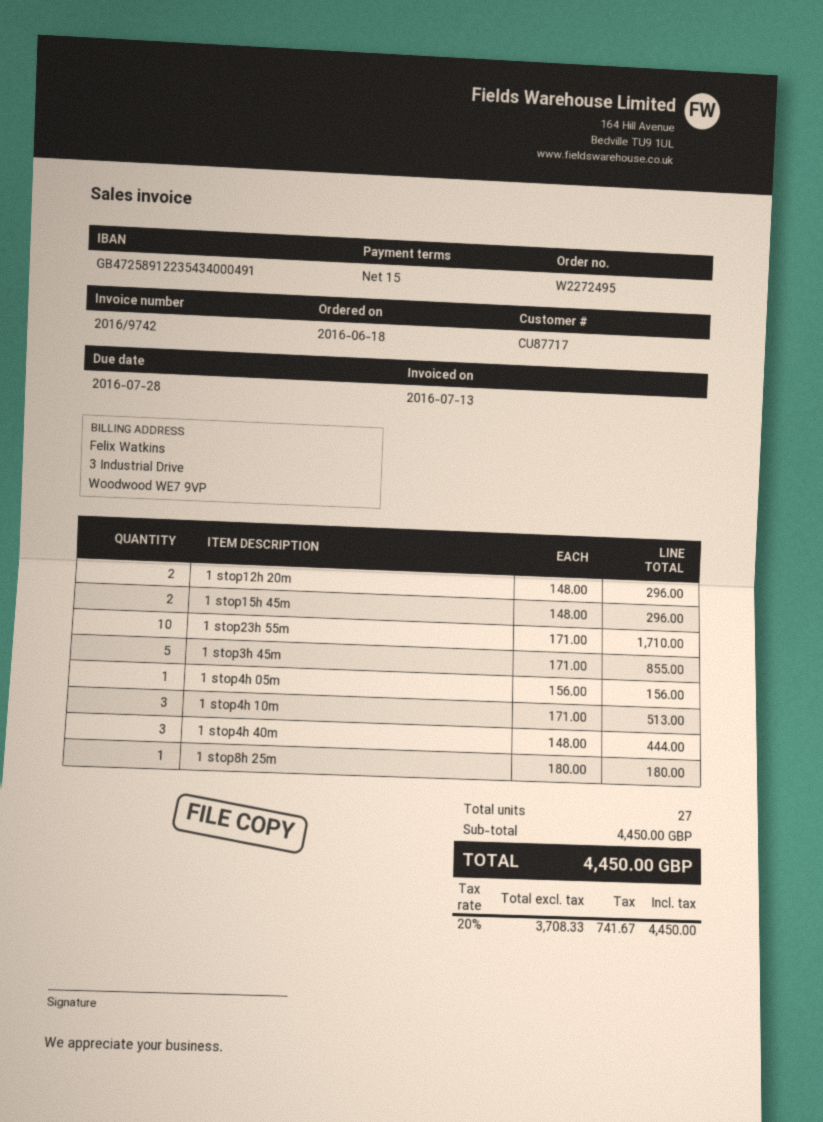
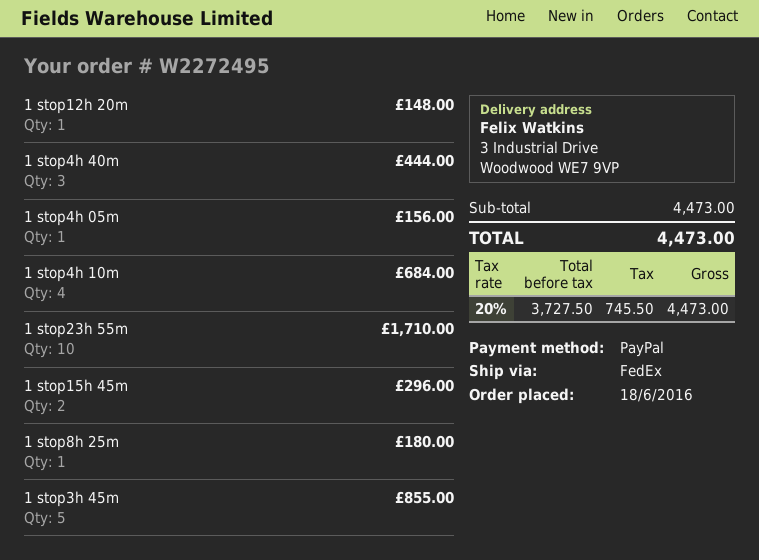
1 stop12h 20m: 2 for 296.00 -> 1 for 148.00
1 stop4h 10m: 3 for 513.00 -> 4 for 684.00
subtotal: 4450.00 -> 4473.00
net: 3708.33 -> 3727.50
tax: 20% = 741.67 -> 20% = 745.50
total: 4450.00 -> 4473.00

